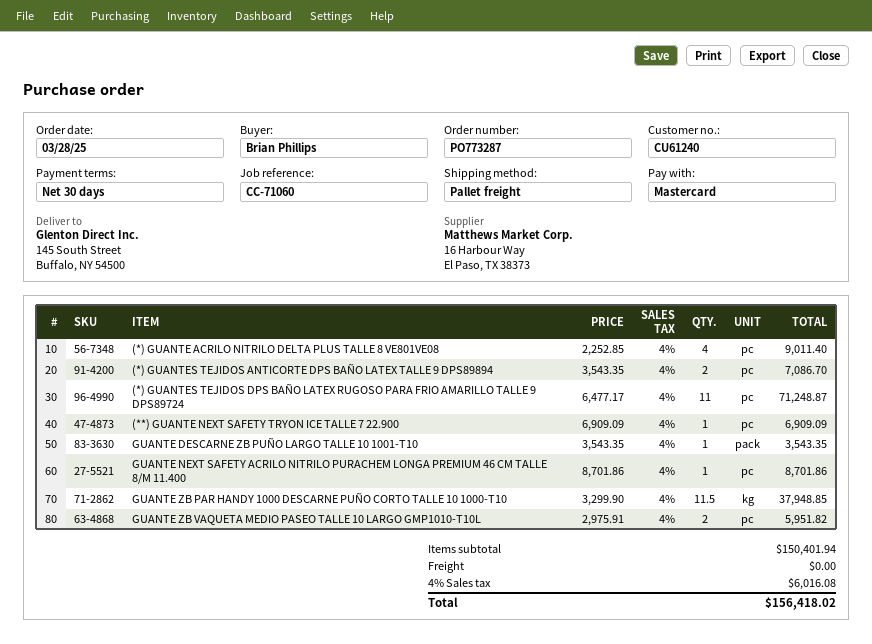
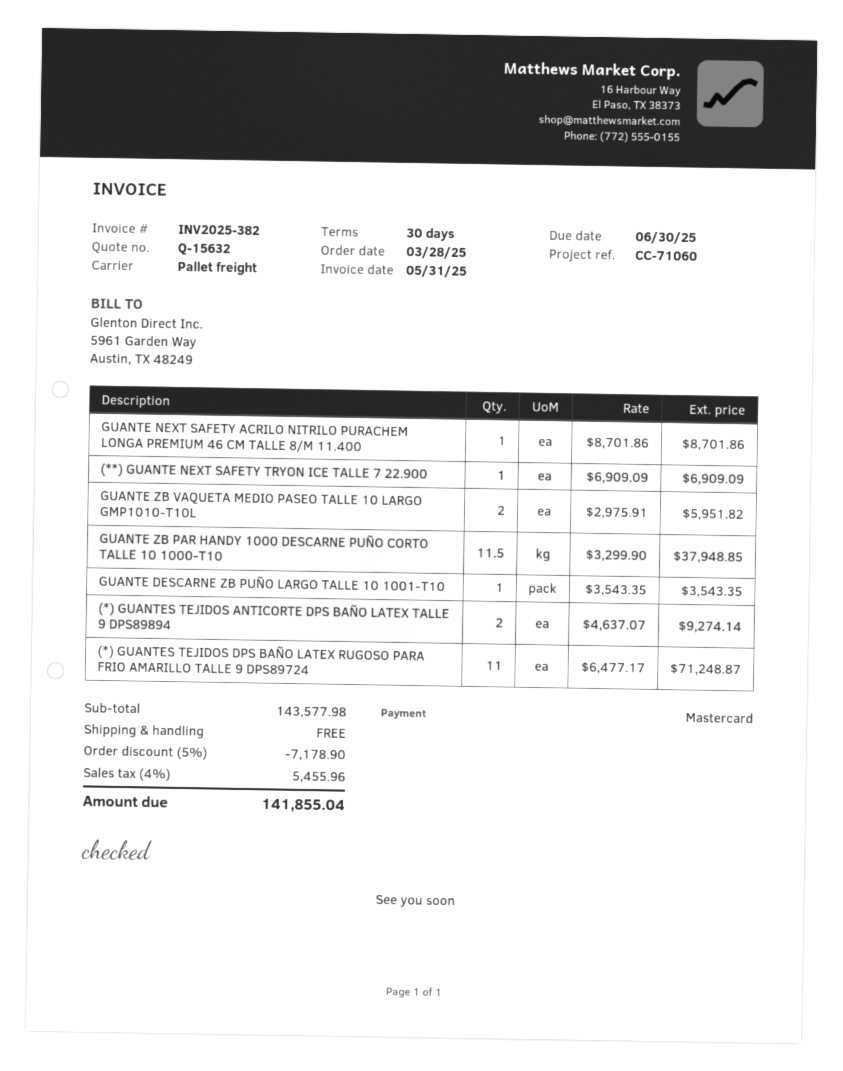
(*) GUANTE ACRILO NITRILO DELTA PLUS TALLE 8 VE801VE08: 4 x 2252.85 = 9011.40 -> none
(*) GUANTES TEJIDOS ANTICORTE DPS BAÑO LATEX TALLE 9 DPS89894: 2 x 3543.35 = 7086.70 -> 2 x 4637.07 = 9274.14
subtotal: 150401.94 -> 143577.98
discount: none -> 5% = 7178.90
tax: 4% = 6016.08 -> 4% = 5455.96
total: 156418.02 -> 141855.04

